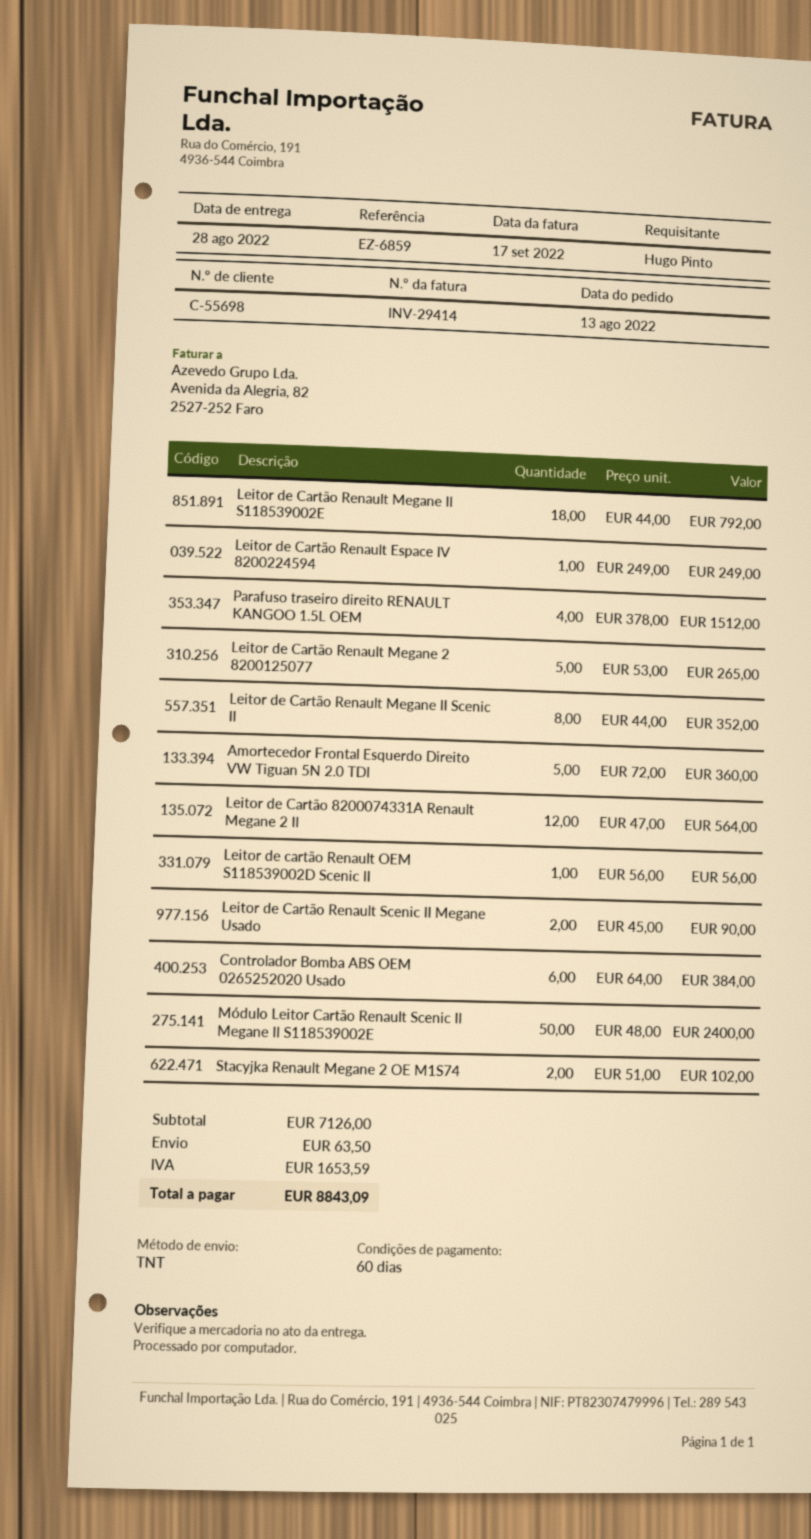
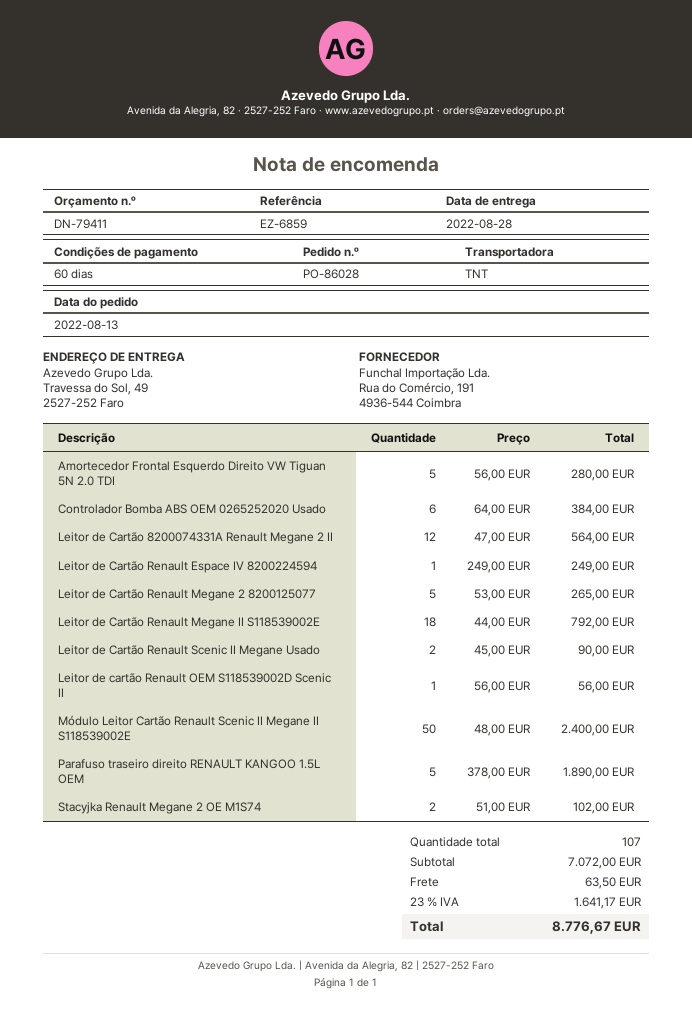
Parafuso traseiro direito RENAULT KANGOO 1.5L OEM: 4 x 378.00 = 1512.00 -> 5 x 378.00 = 1890.00
Leitor de Cartão Renault Megane II Scenic II: 8 x 44.00 = 352.00 -> none
Amortecedor Frontal Esquerdo Direito VW Tiguan 5N 2.0 TDI: 5 x 72.00 = 360.00 -> 5 x 56.00 = 280.00
subtotal: 7126.00 -> 7072.00
tax: 1653.59 -> 1641.17
total: 8843.09 -> 8776.67

